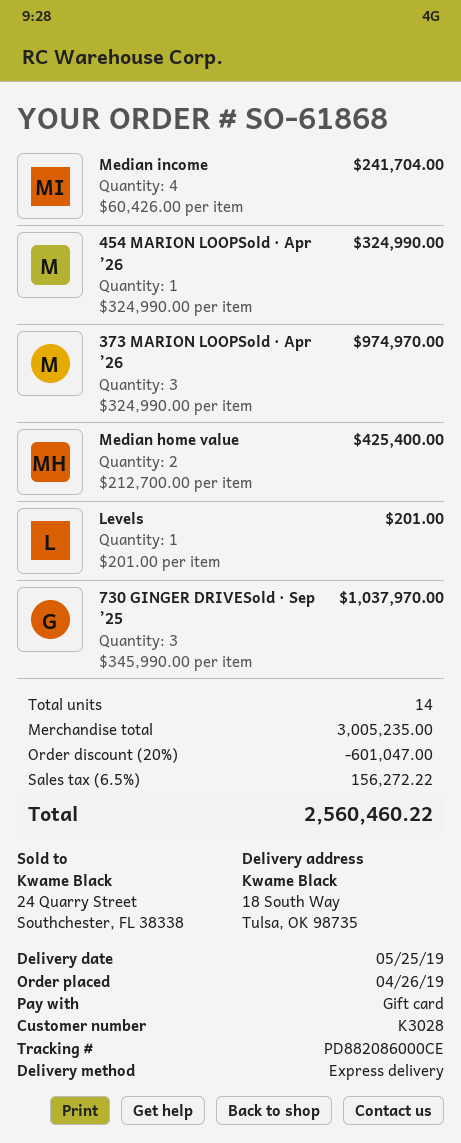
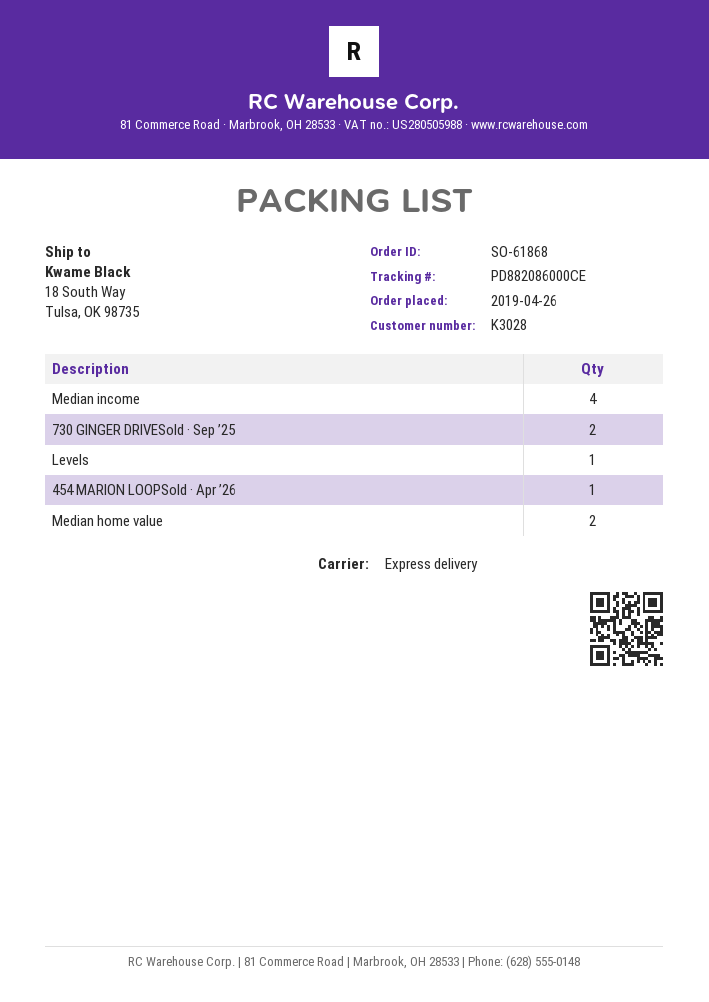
373 MARION LOOPSold · Apr ’26: 3 -> none
730 GINGER DRIVESold · Sep ’25: 3 -> 2

